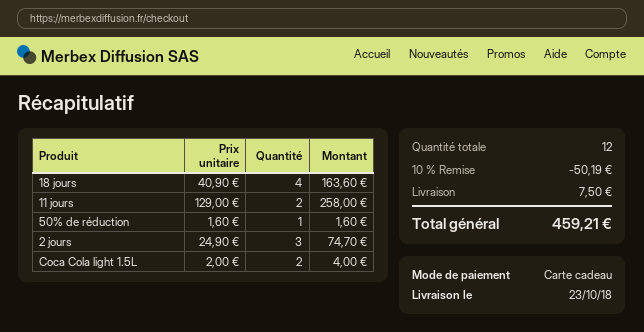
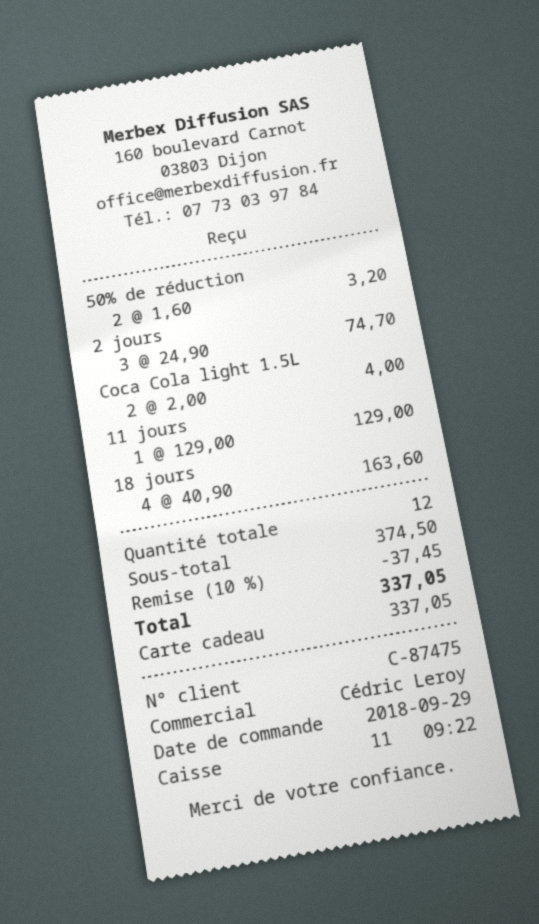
11 jours: 2 x 129.00 = 258.00 -> 1 x 129.00 = 129.00
50% de réduction: 1 x 1.60 = 1.60 -> 2 x 1.60 = 3.20
discount: 10% = 50.19 -> 10% = 37.45
shipping: 7.50 -> none
total: 459.21 -> 337.05

